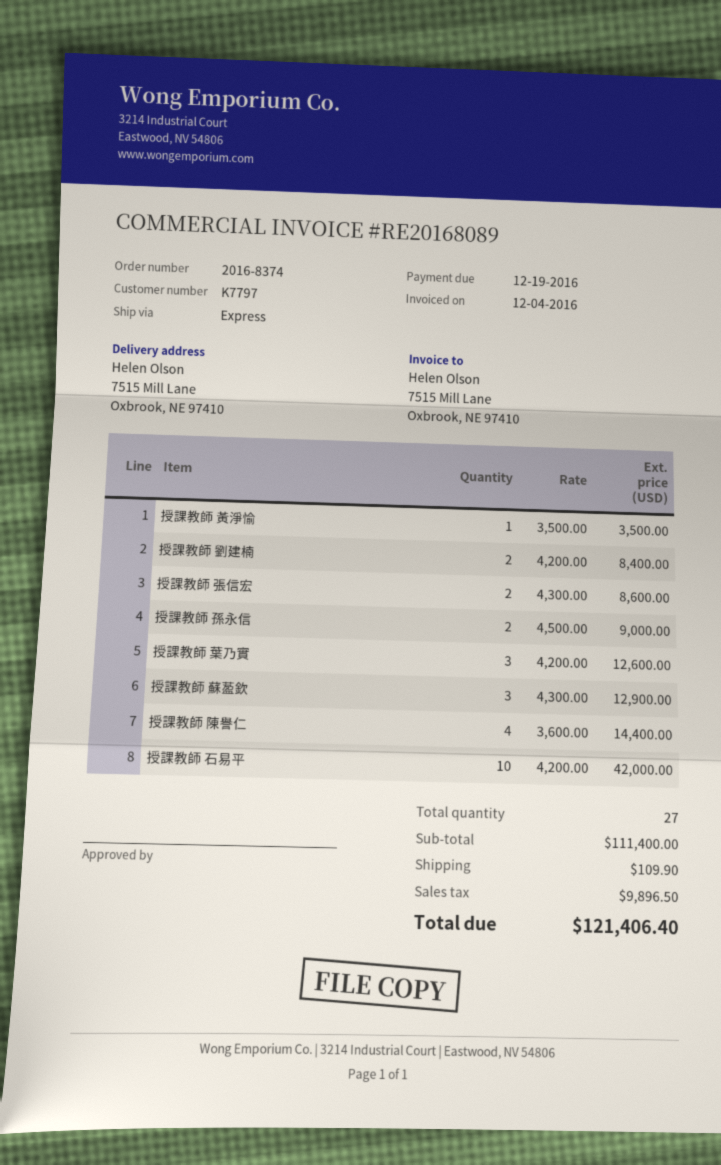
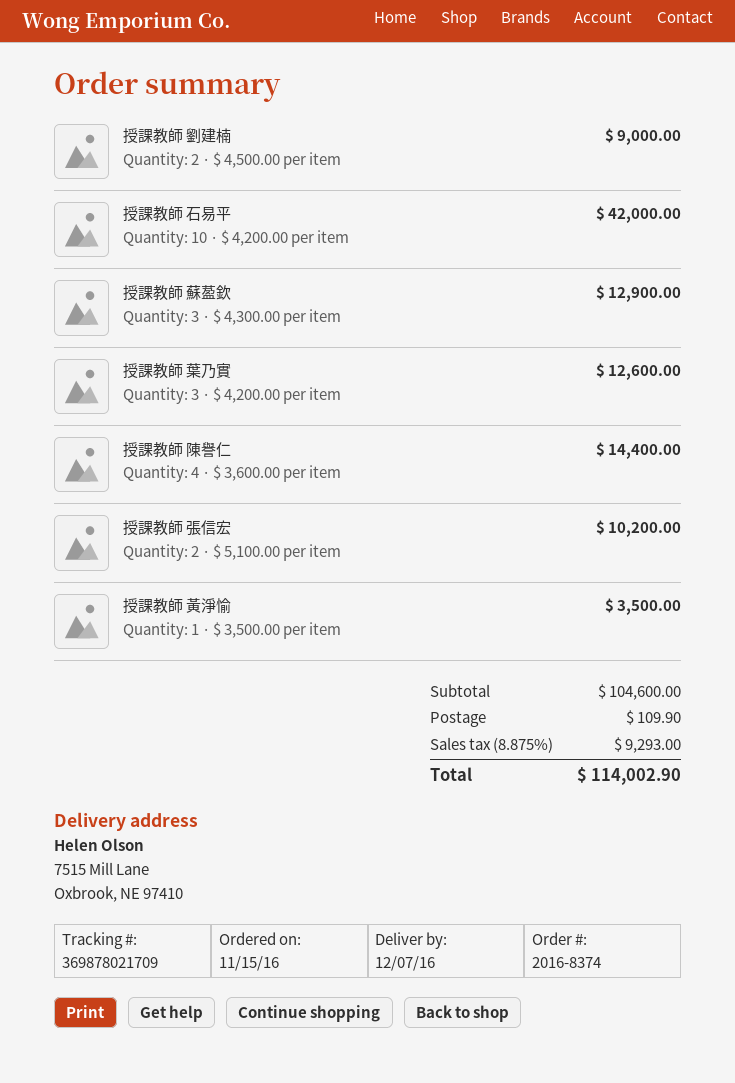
授課教師 劉建楠: 2 x 4200.00 = 8400.00 -> 2 x 4500.00 = 9000.00
授課教師 張信宏: 2 x 4300.00 = 8600.00 -> 2 x 5100.00 = 10200.00
授課教師 孫永信: 2 x 4500.00 = 9000.00 -> none
subtotal: 111400.00 -> 104600.00
tax: 9896.50 -> 9293.00
total: 121406.40 -> 114002.90

